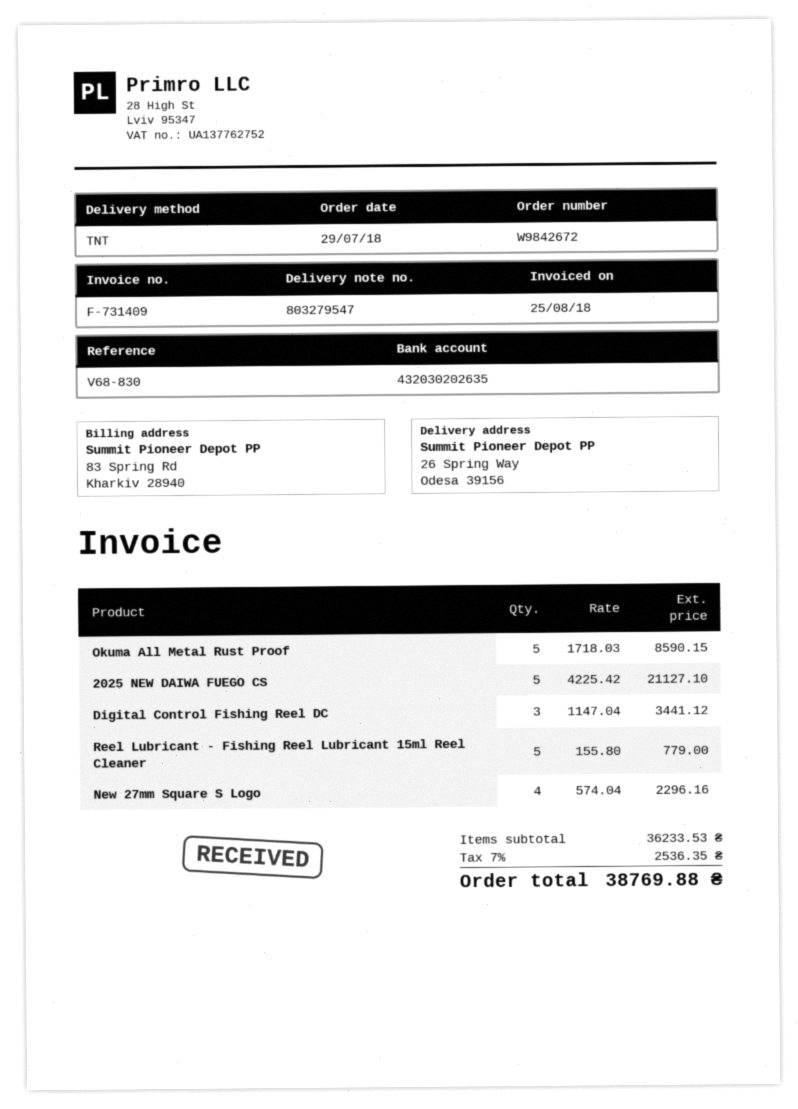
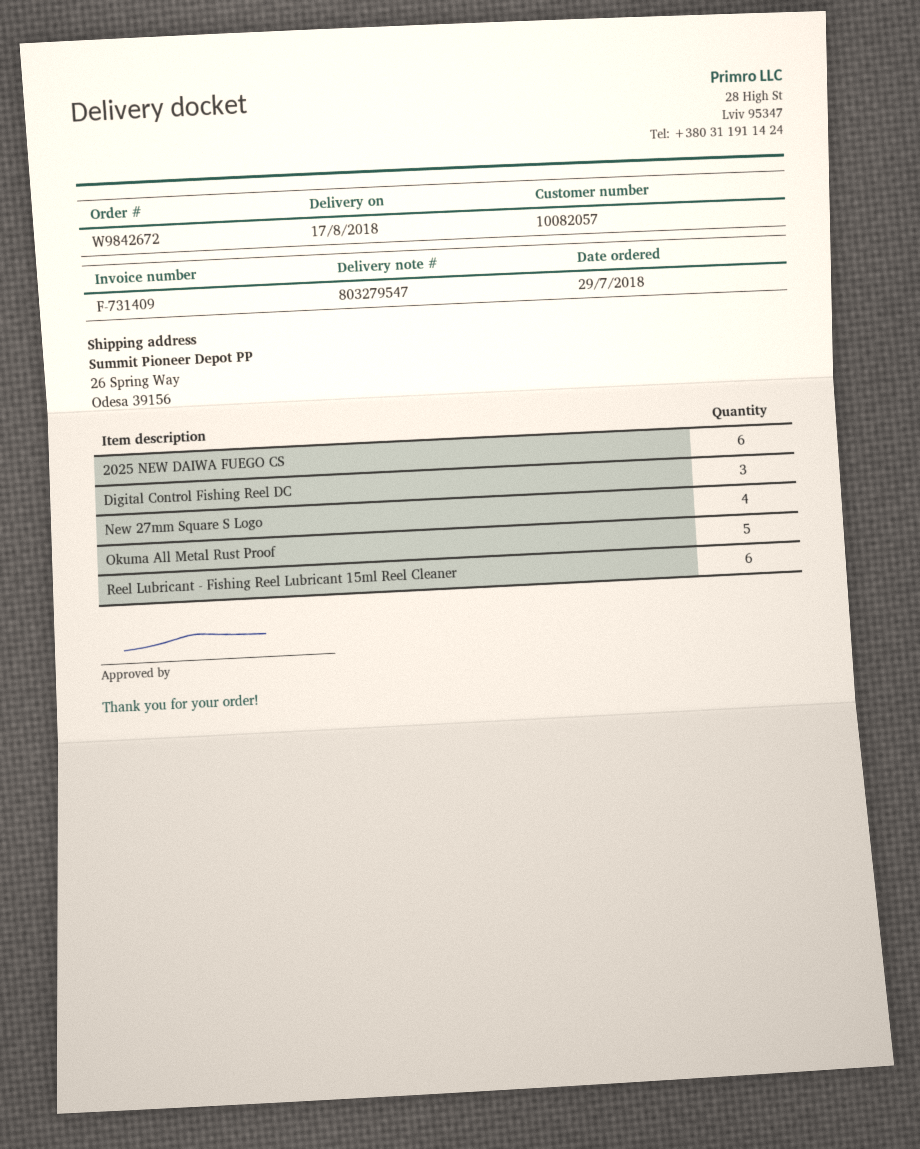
2025 NEW DAIWA FUEGO CS: 5 -> 6
Reel Lubricant - Fishing Reel Lubricant 15ml Reel Cleaner: 5 -> 6

